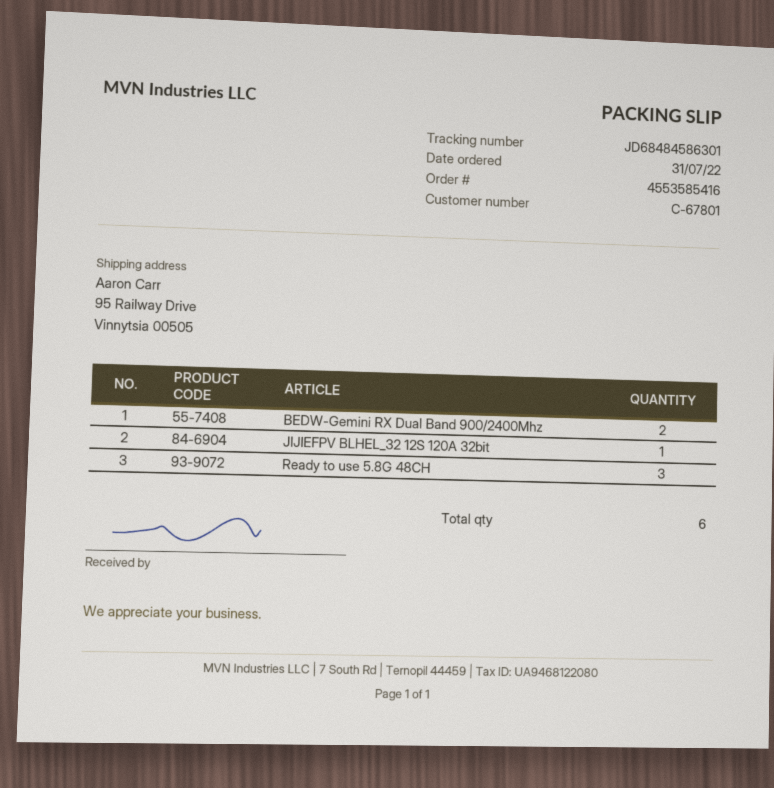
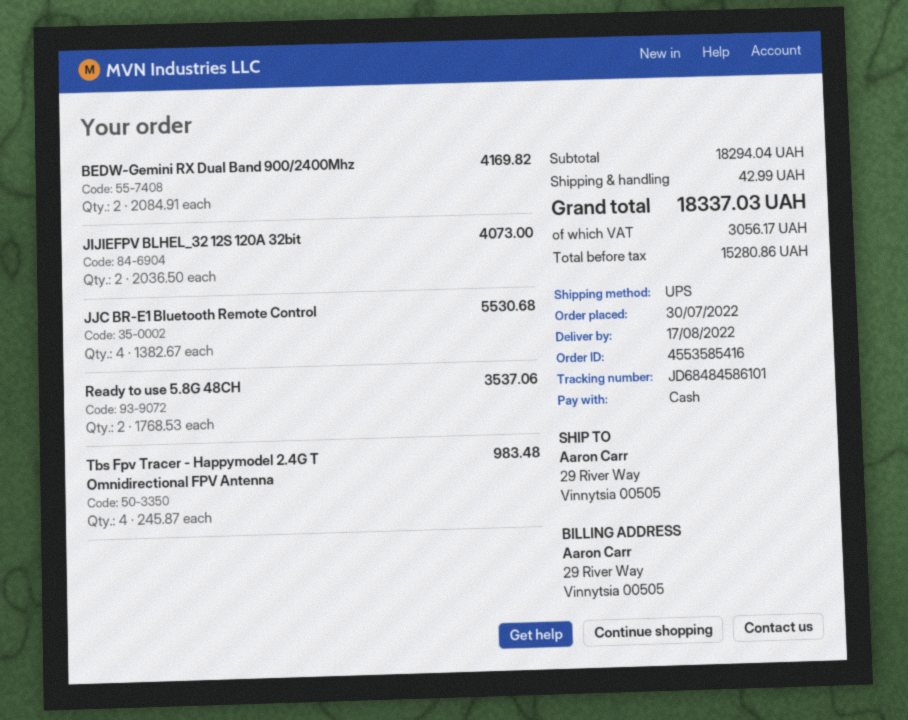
order date: 2022-07-31 -> 2022-07-30
tracking number: JD68484586301 -> JD68484586101
ship to: 95 Railway Drive, Vinnytsia 00505 -> 29 River Way, Vinnytsia 00505
JIJIEFPV BLHEL_32 12S 120A 32bit: 1 -> 2
Ready to use 5.8G 48CH: 3 -> 2
JJC BR-E1 Bluetooth Remote Control: none -> 4
Tbs Fpv Tracer - Happymodel 2.4G T Omnidirectional FPV Antenna: none -> 4

